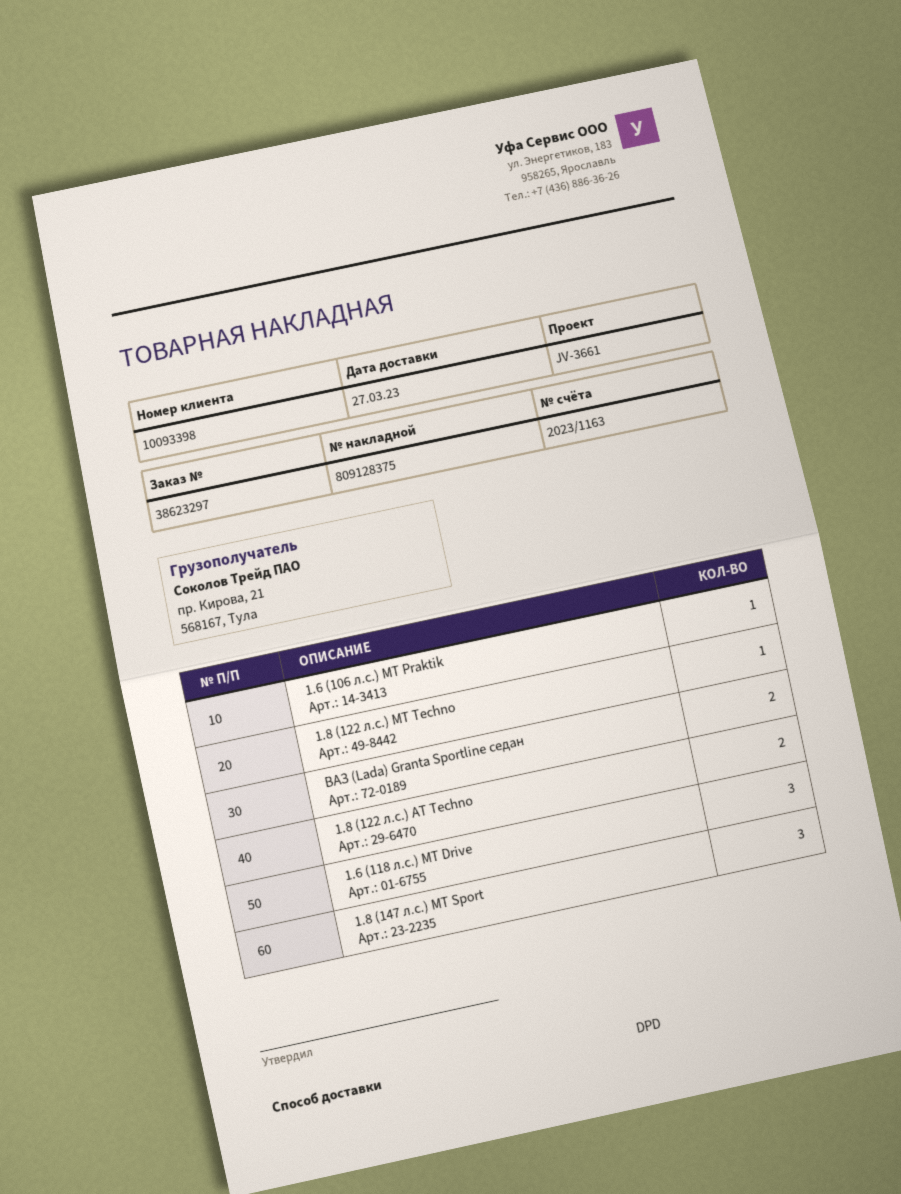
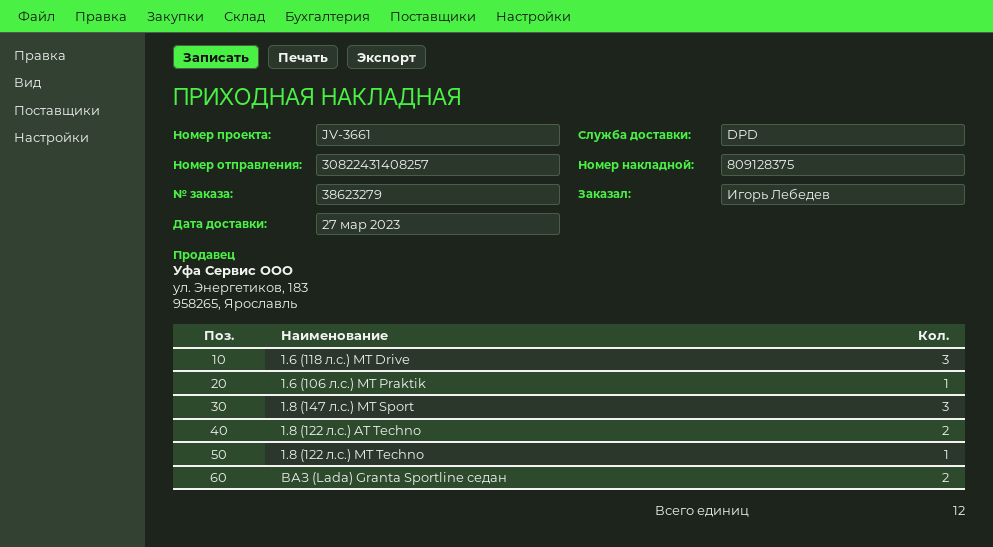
order number: 38623297 -> 38623279

